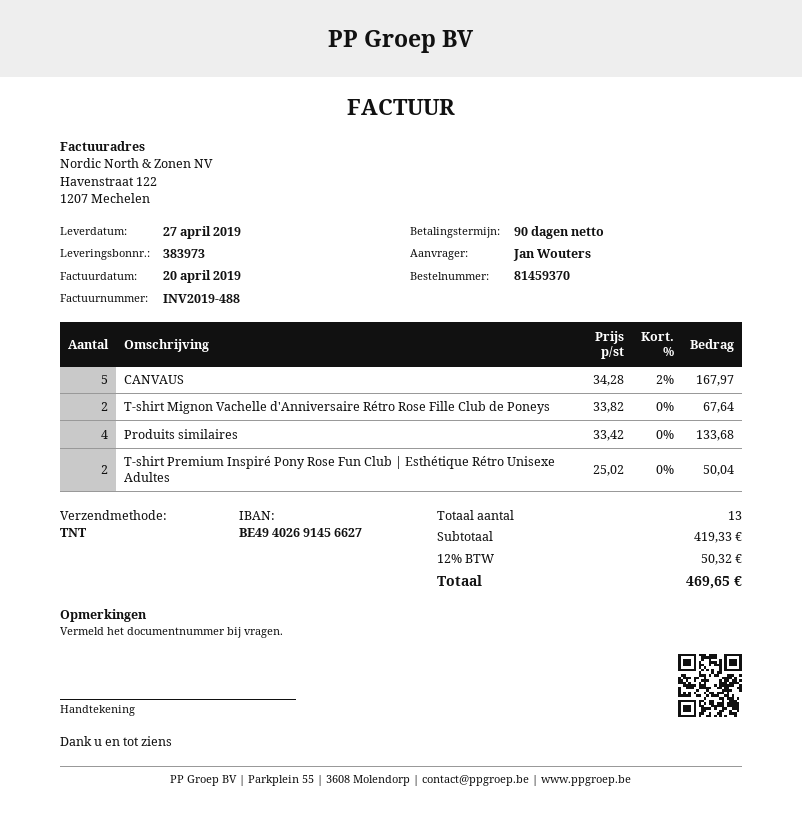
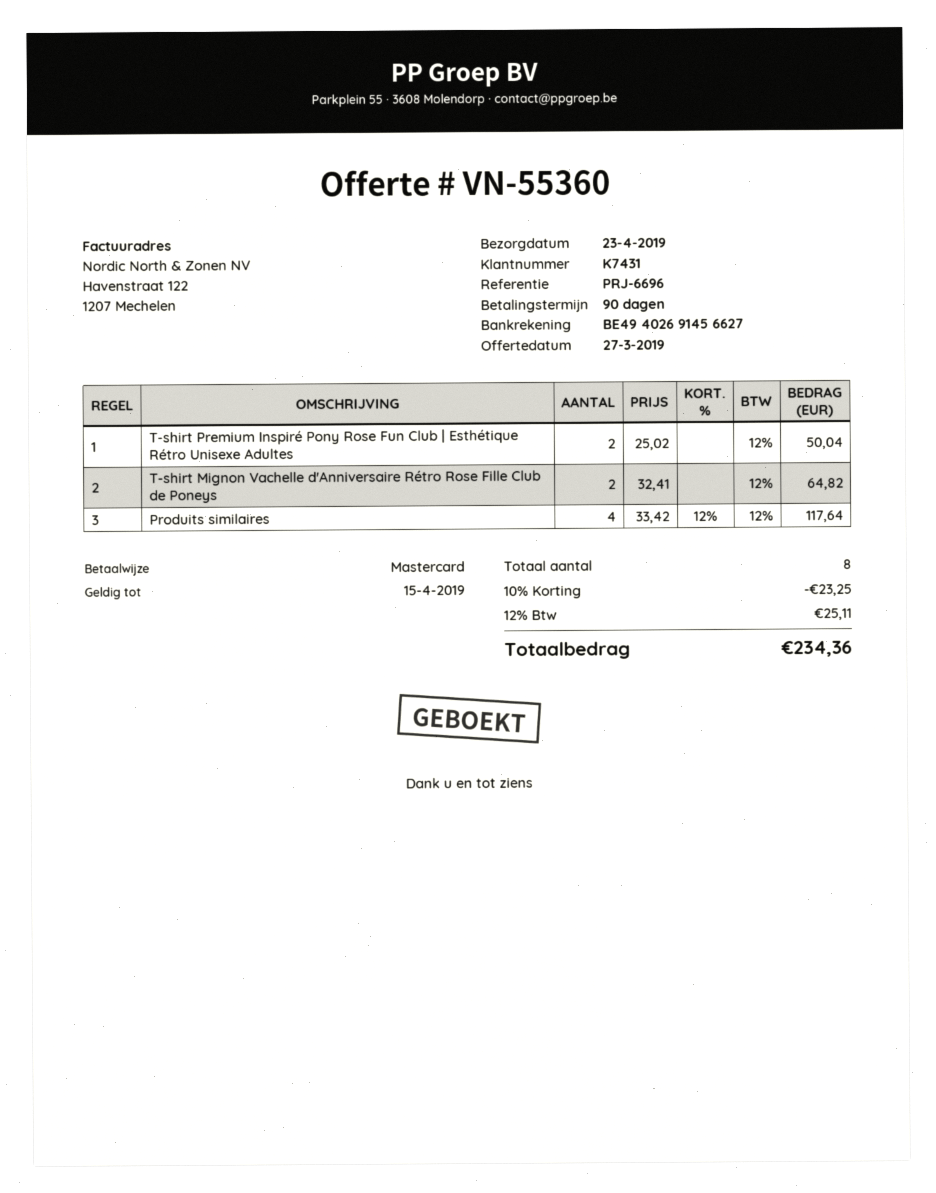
delivery date: 2019-04-27 -> 2019-04-23
CANVAUS: 5 x 34.28 - 2% = 167.97 -> none
T-shirt Mignon Vachelle d'Anniversaire Rétro Rose Fille Club de Poneys: 2 x 33.82 = 67.64 -> 2 x 32.41 = 64.82
Produits similaires: 4 x 33.42 = 133.68 -> 4 x 33.42 - 12% = 117.64
total quantity: 13 -> 8
discount: none -> 10% = 23.25
tax: 12% = 50.32 -> 12% = 25.11
total: 469.65 -> 234.36

